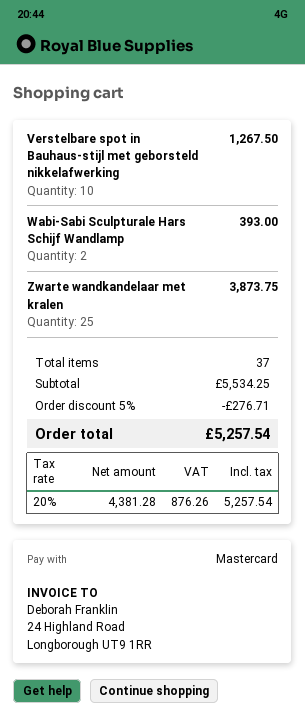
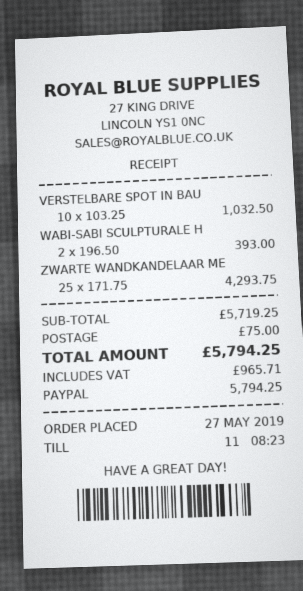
payment method: Mastercard -> PayPal
Verstelbare spot in Bauhaus-stijl met geborsteld nikkelafwerking: 10 for 1267.50 -> 10 for 1032.50
Zwarte wandkandelaar met kralen: 25 for 3873.75 -> 25 for 4293.75
subtotal: 5534.25 -> 5719.25
discount: 5% = 276.71 -> none
shipping: none -> 75.00
tax: 876.26 -> 965.71
total: 5257.54 -> 5794.25

